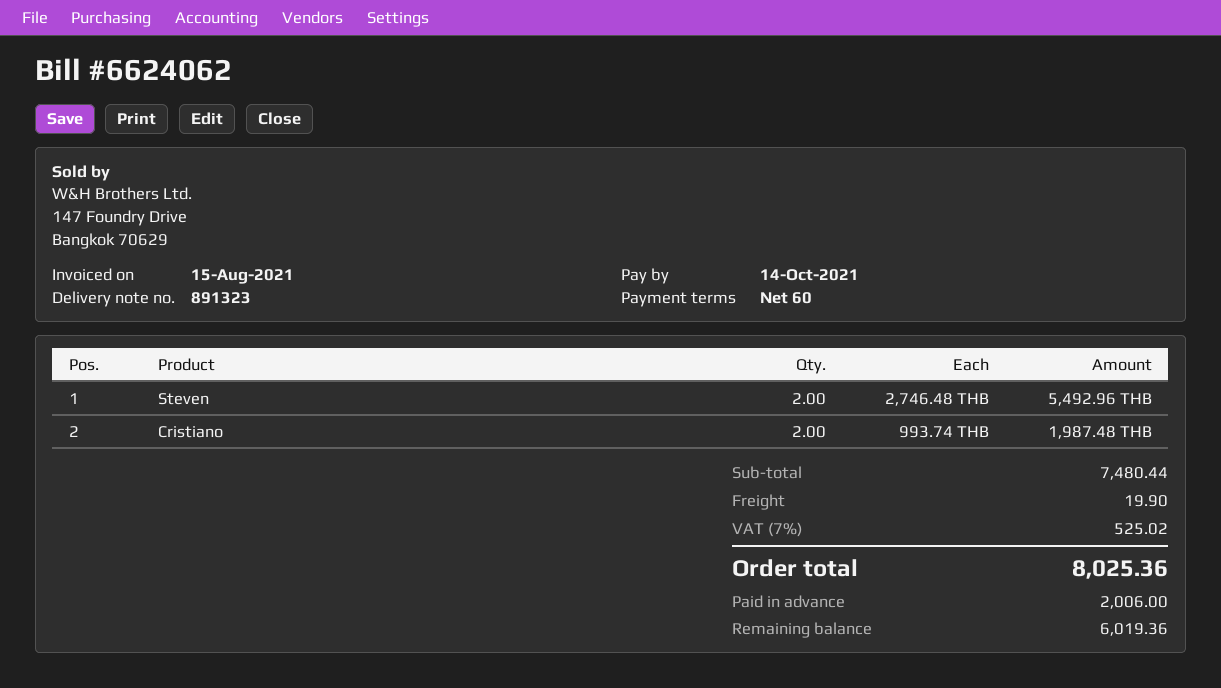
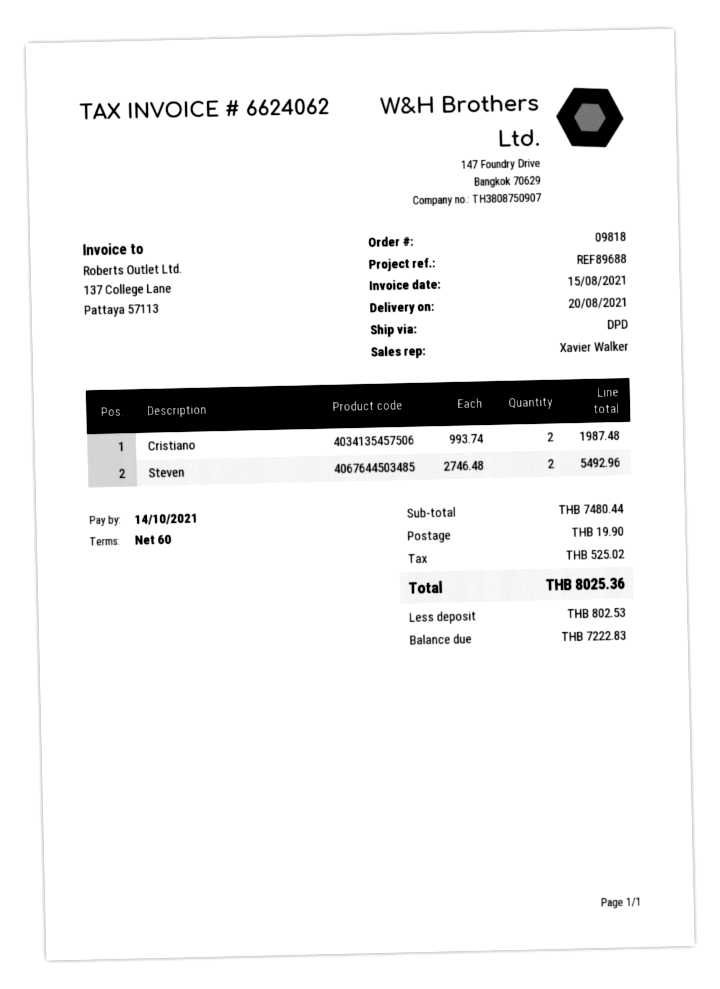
deposit: 2006.00 -> 802.53
balance: 6019.36 -> 7222.83

